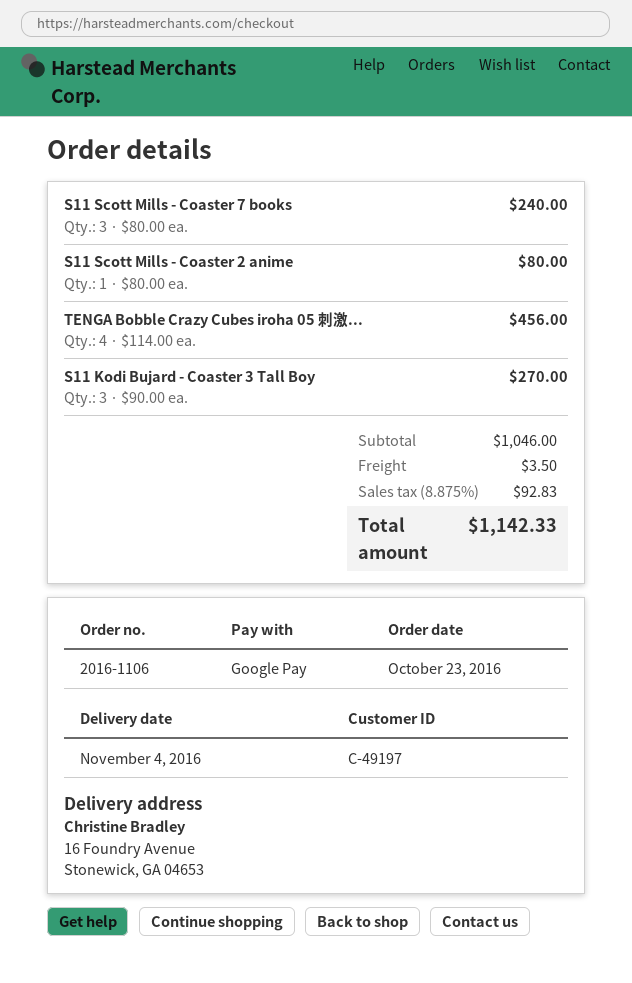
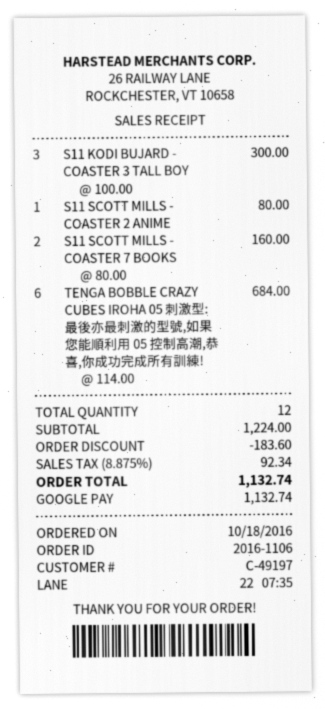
order date: 2016-10-23 -> 2016-10-18
S11 Scott Mills - Coaster 7 books: 3 x 80.00 = 240.00 -> 2 x 80.00 = 160.00
TENGA Bobble Crazy Cubes iroha 05 刺激...: 4 x 114.00 = 456.00 -> 6 x 114.00 = 684.00
S11 Kodi Bujard - Coaster 3 Tall Boy: 3 x 90.00 = 270.00 -> 3 x 100.00 = 300.00
subtotal: 1046.00 -> 1224.00
discount: none -> 183.60
shipping: 3.50 -> none
tax: 8.875% = 92.83 -> 8.875% = 92.34
total: 1142.33 -> 1132.74

